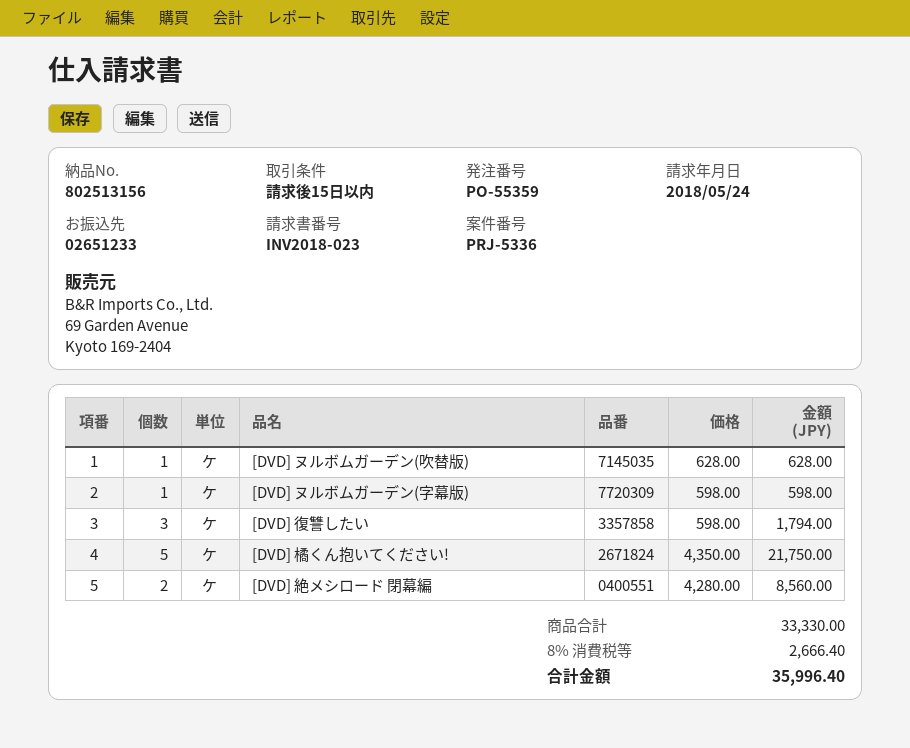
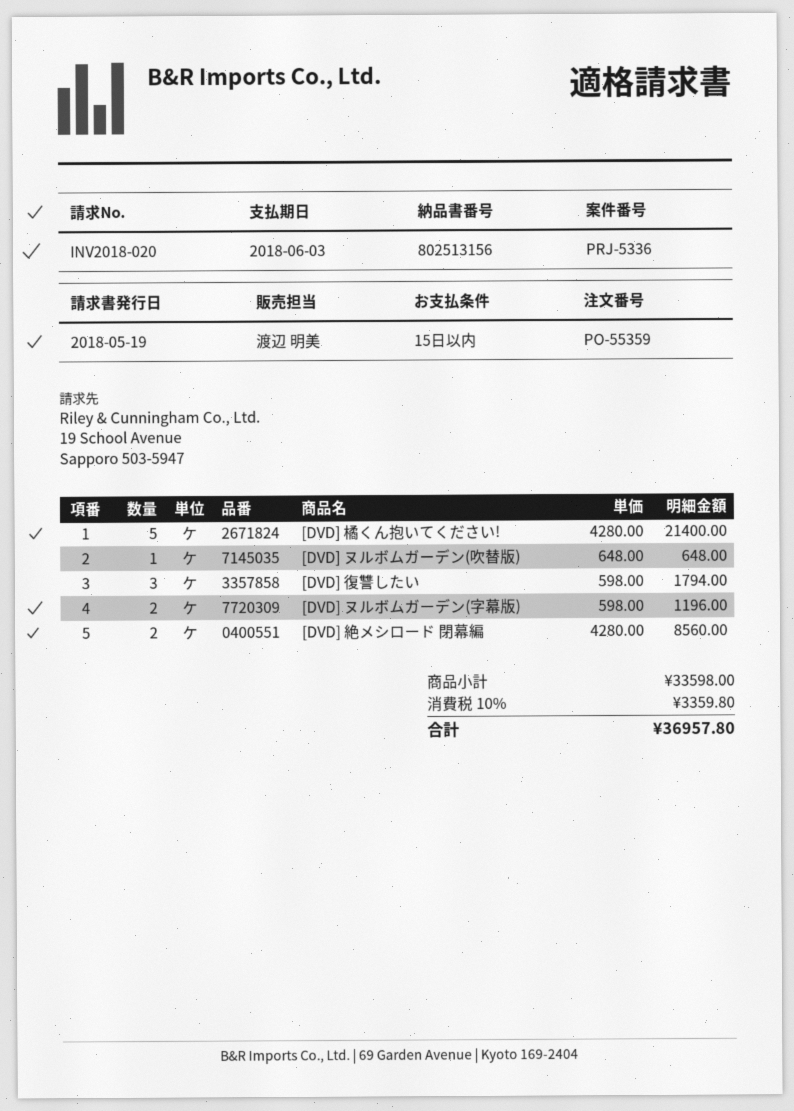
invoice number: INV2018-023 -> INV2018-020
invoice date: 2018-05-24 -> 2018-05-19
[DVD] ヌルボムガーデン(吹替版): 1 x 628.00 = 628.00 -> 1 x 648.00 = 648.00
[DVD] ヌルボムガーデン(字幕版): 1 x 598.00 = 598.00 -> 2 x 598.00 = 1196.00
[DVD] 橘くん抱いてください!: 5 x 4350.00 = 21750.00 -> 5 x 4280.00 = 21400.00
subtotal: 33330.00 -> 33598.00
tax: 8% = 2666.40 -> 10% = 3359.80
total: 35996.40 -> 36957.80

